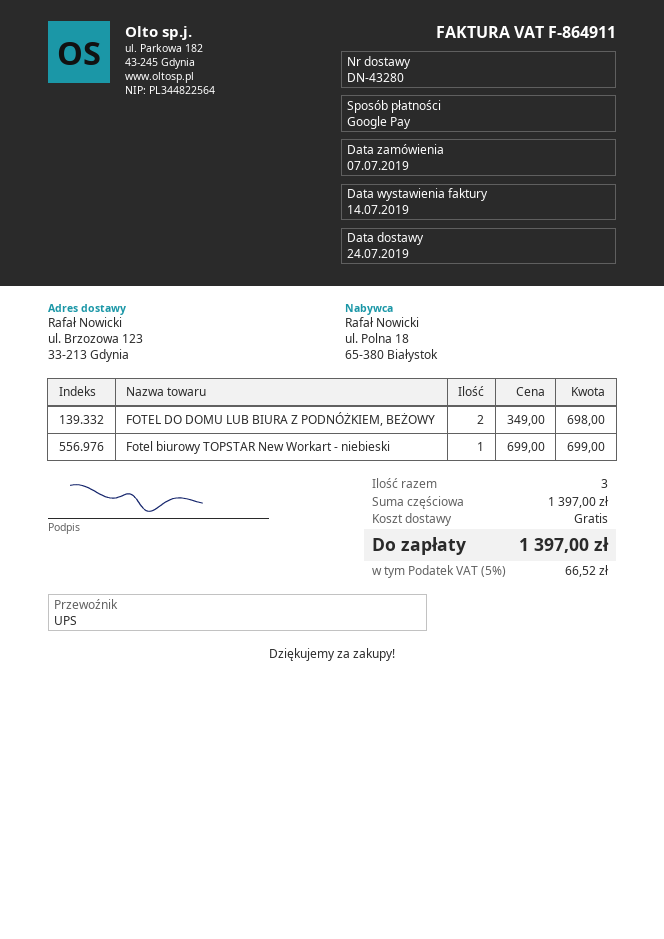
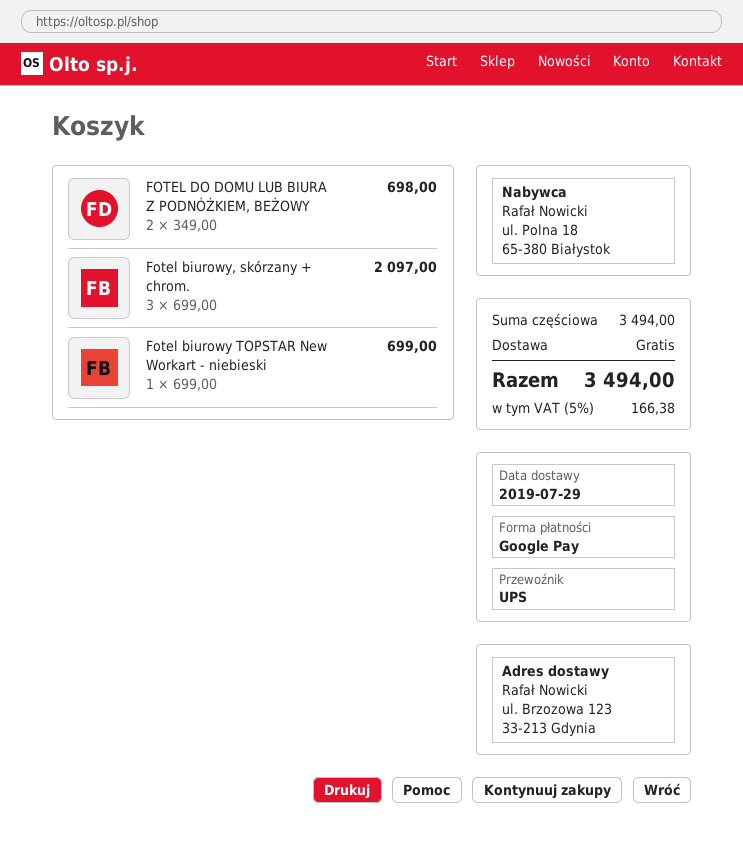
delivery date: 2019-07-24 -> 2019-07-29
Fotel biurowy, skórzany + chrom.: none -> 3 x 699.00 = 2097.00
subtotal: 1397.00 -> 3494.00
tax: 5% = 66.52 -> 5% = 166.38
total: 1397.00 -> 3494.00

